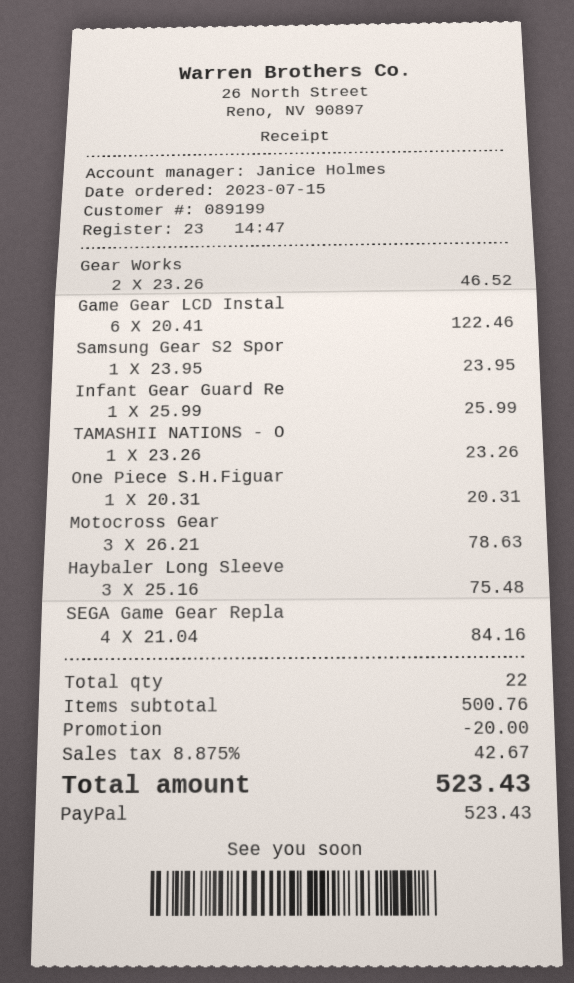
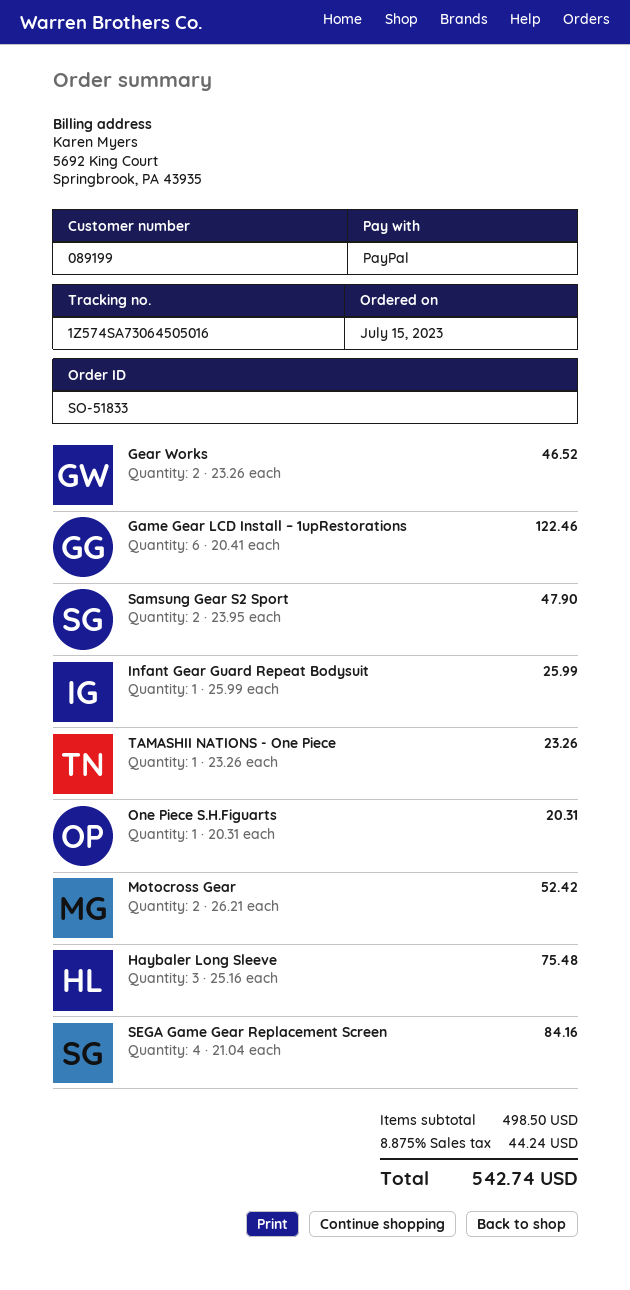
Samsung Gear S2 Spor: 1 x 23.95 = 23.95 -> 2 x 23.95 = 47.90
Motocross Gear: 3 x 26.21 = 78.63 -> 2 x 26.21 = 52.42
subtotal: 500.76 -> 498.50
discount: 20.00 -> none
tax: 8.875% = 42.67 -> 8.875% = 44.24
total: 523.43 -> 542.74

